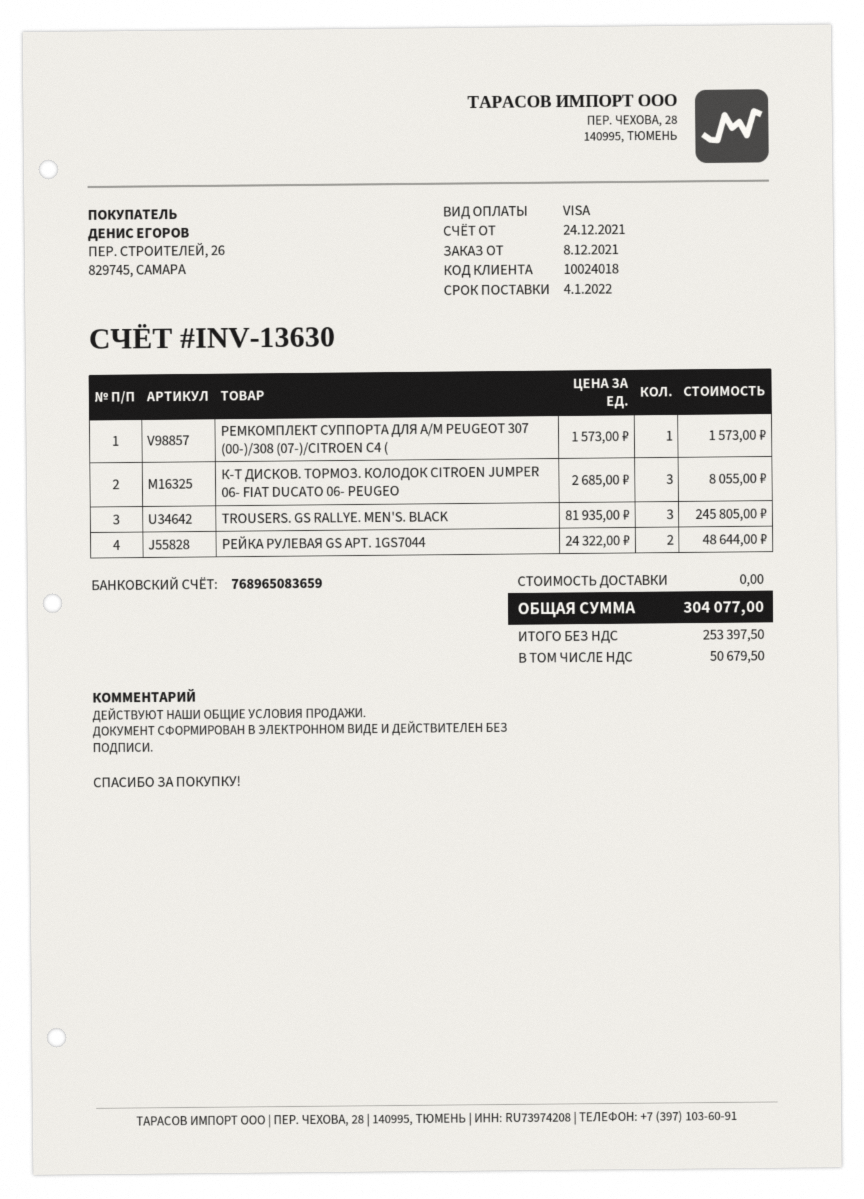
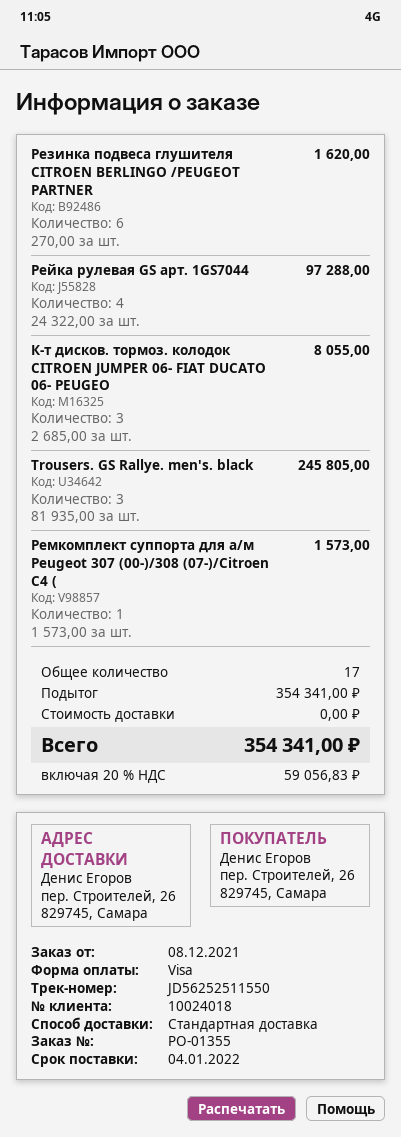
РЕЙКА РУЛЕВАЯ GS АРТ. 1GS7044: 2 x 24322.00 = 48644.00 -> 4 x 24322.00 = 97288.00
Резинка подвеса глушителя CITROEN BERLINGO /PEUGEOT PARTNER: none -> 6 x 270.00 = 1620.00
tax: 50679.50 -> 59056.83
total: 304077.00 -> 354341.00

